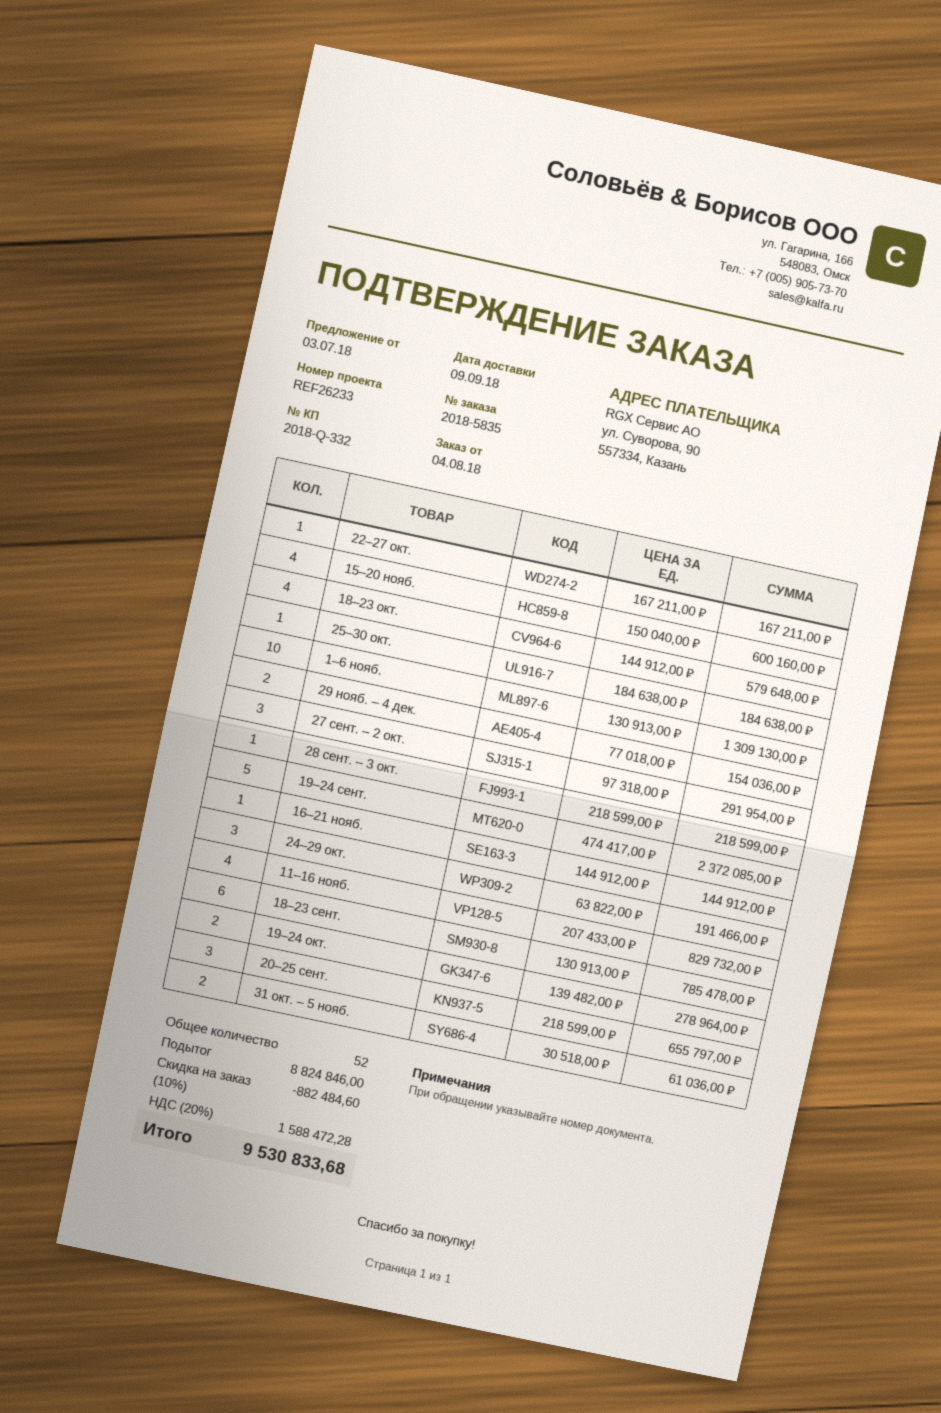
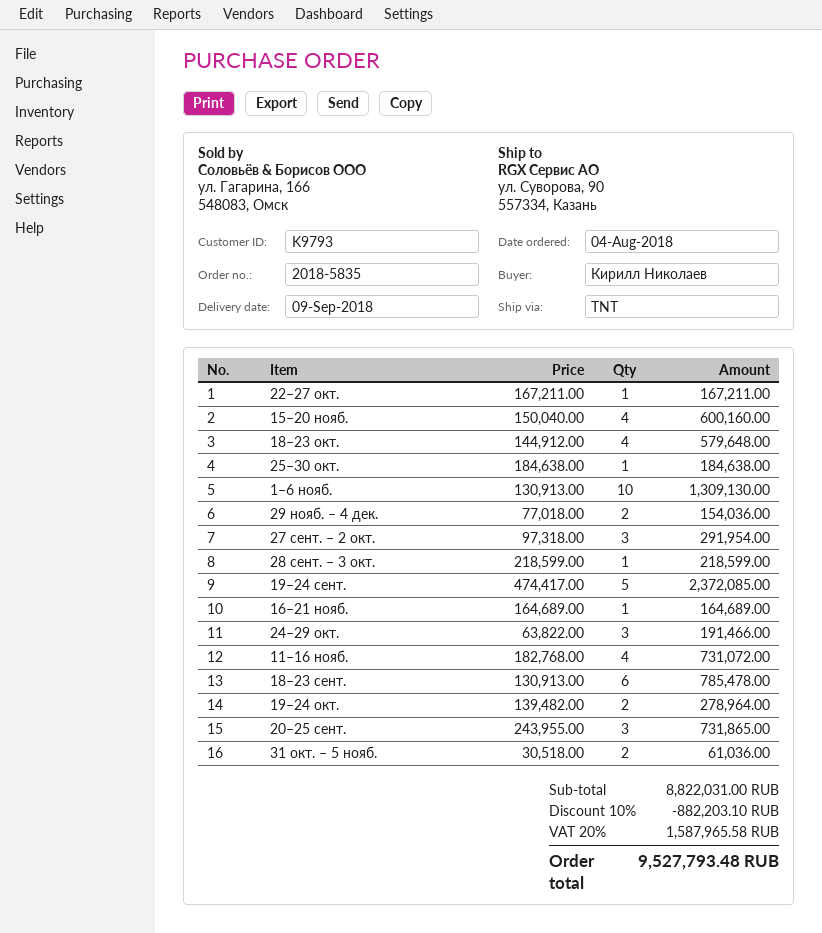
16–21 нояб.: 1 x 144912.00 = 144912.00 -> 1 x 164689.00 = 164689.00
11–16 нояб.: 4 x 207433.00 = 829732.00 -> 4 x 182768.00 = 731072.00
20–25 сент.: 3 x 218599.00 = 655797.00 -> 3 x 243955.00 = 731865.00
subtotal: 8824846.00 -> 8822031.00
discount: 10% = 882484.60 -> 10% = 882203.10
tax: 20% = 1588472.28 -> 20% = 1587965.58
total: 9530833.68 -> 9527793.48

